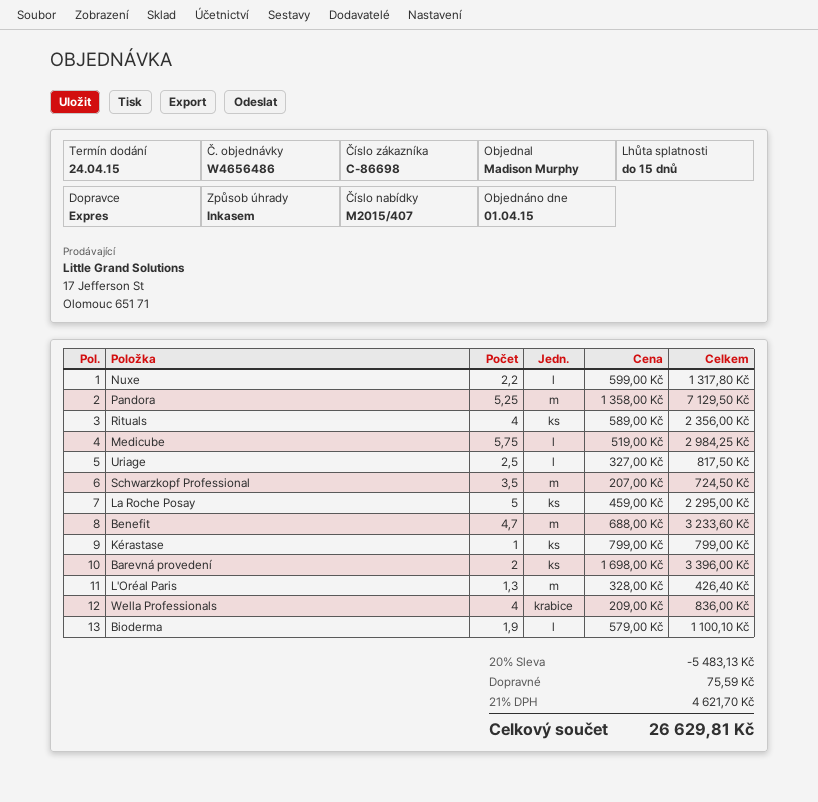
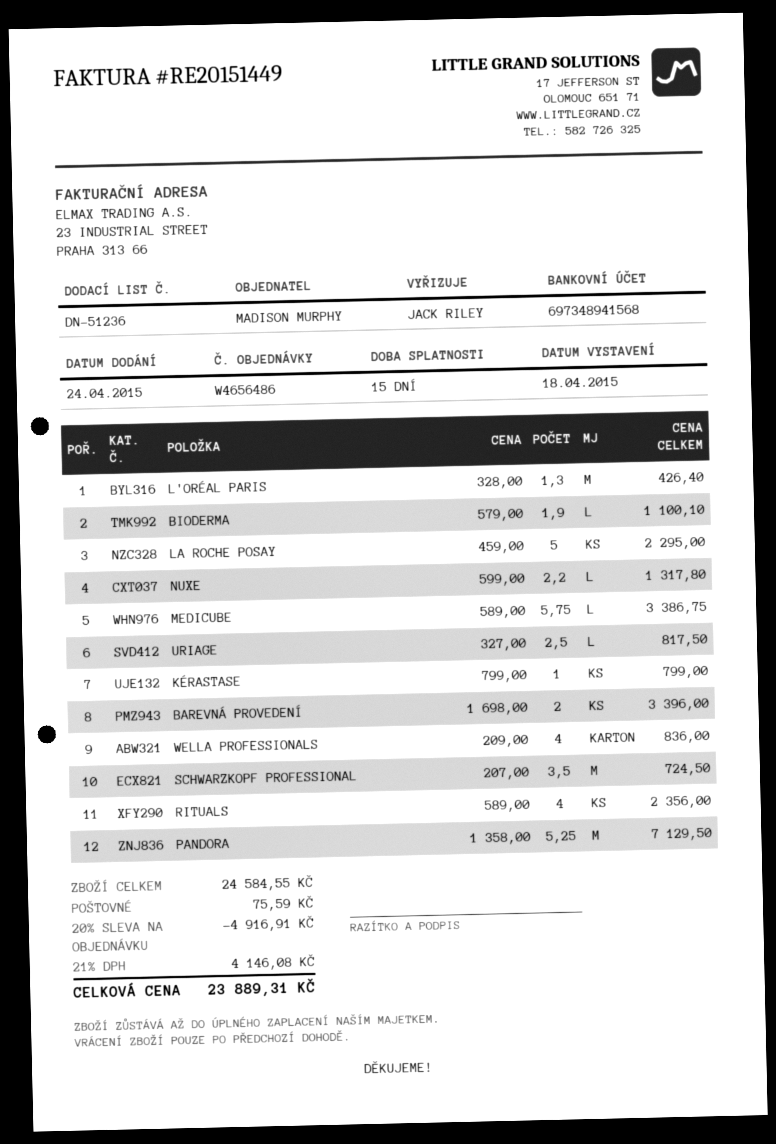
Medicube: 5.75 x 519.00 = 2984.25 -> 5.75 x 589.00 = 3386.75
Benefit: 4.7 x 688.00 = 3233.60 -> none
discount: 20% = 5483.13 -> 20% = 4916.91
tax: 21% = 4621.70 -> 21% = 4146.08
total: 26629.81 -> 23889.31

